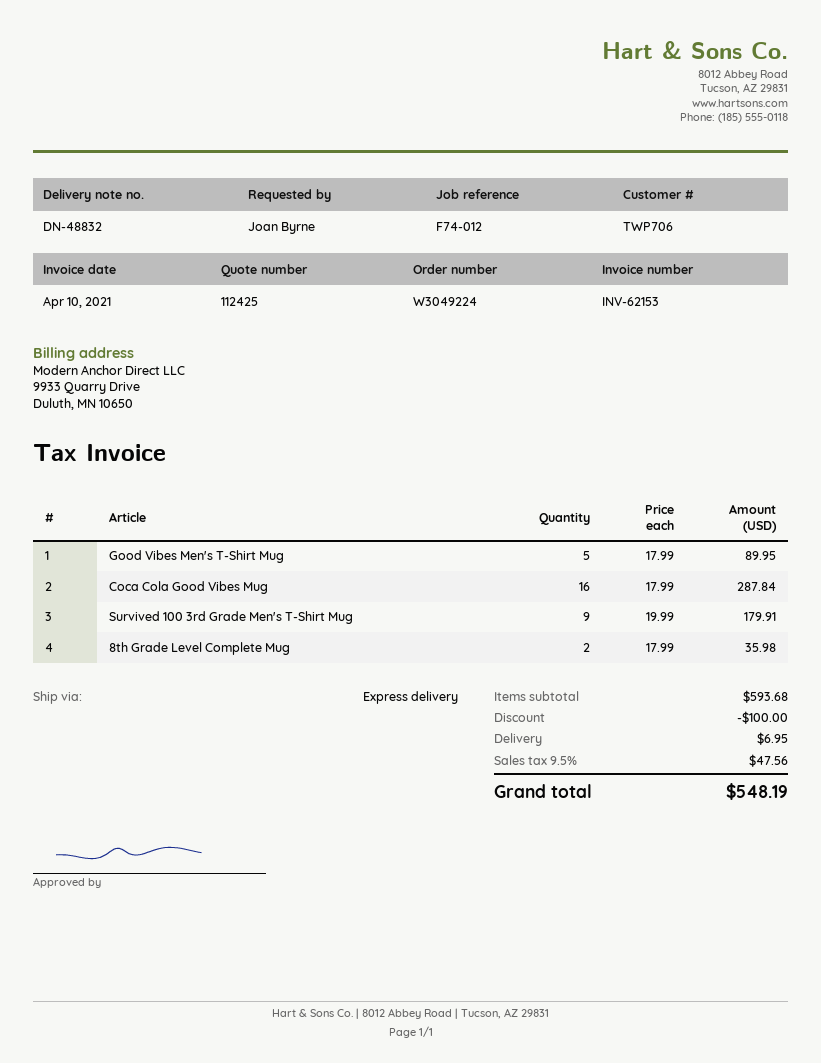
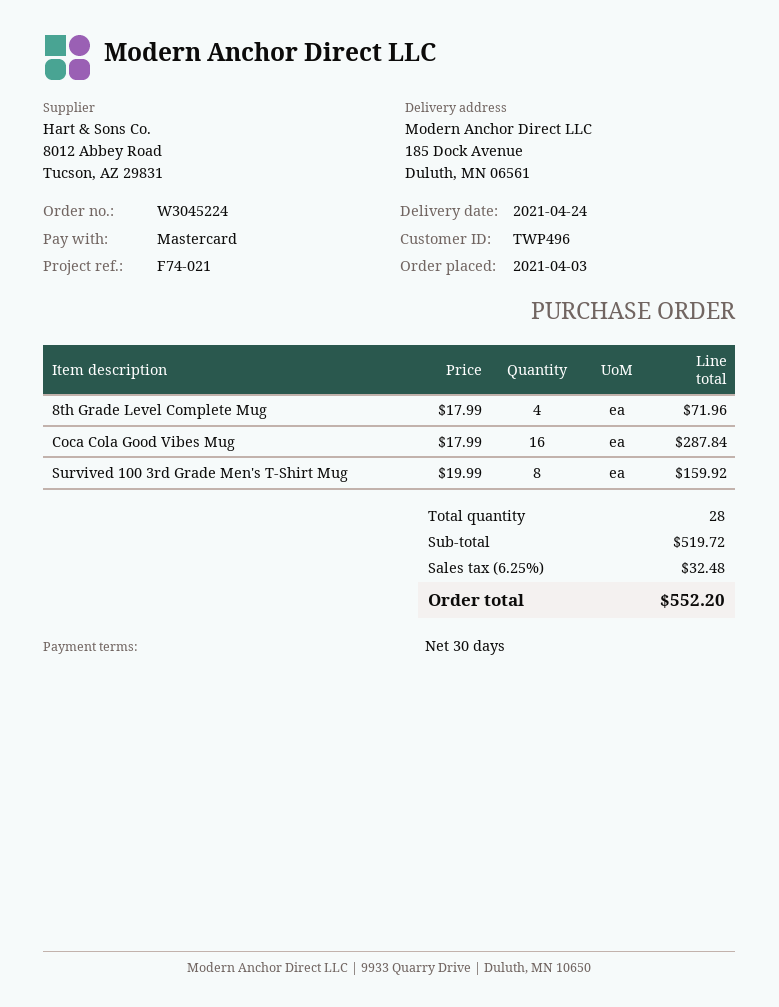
order number: W3049224 -> W3045224
customer number: TWP706 -> TWP496
reference: F74-012 -> F74-021
Good Vibes Men's T-Shirt Mug: 5 x 17.99 = 89.95 -> none
Survived 100 3rd Grade Men's T-Shirt Mug: 9 x 19.99 = 179.91 -> 8 x 19.99 = 159.92
8th Grade Level Complete Mug: 2 x 17.99 = 35.98 -> 4 x 17.99 = 71.96
subtotal: 593.68 -> 519.72
discount: 100.00 -> none
shipping: 6.95 -> none
tax: 9.5% = 47.56 -> 6.25% = 32.48
total: 548.19 -> 552.20

